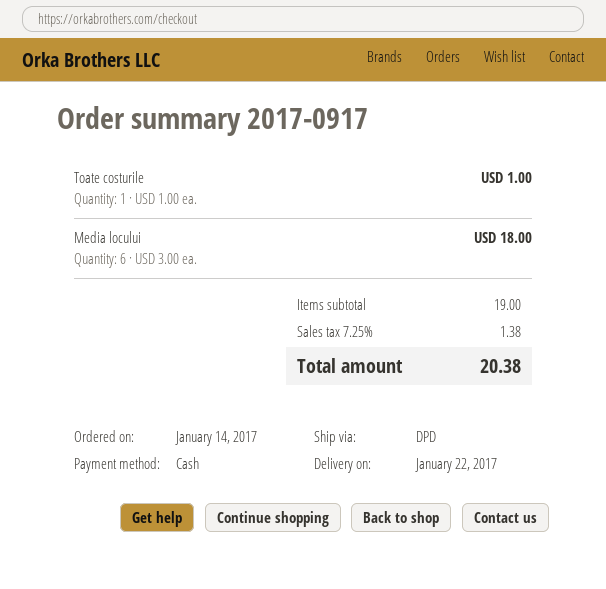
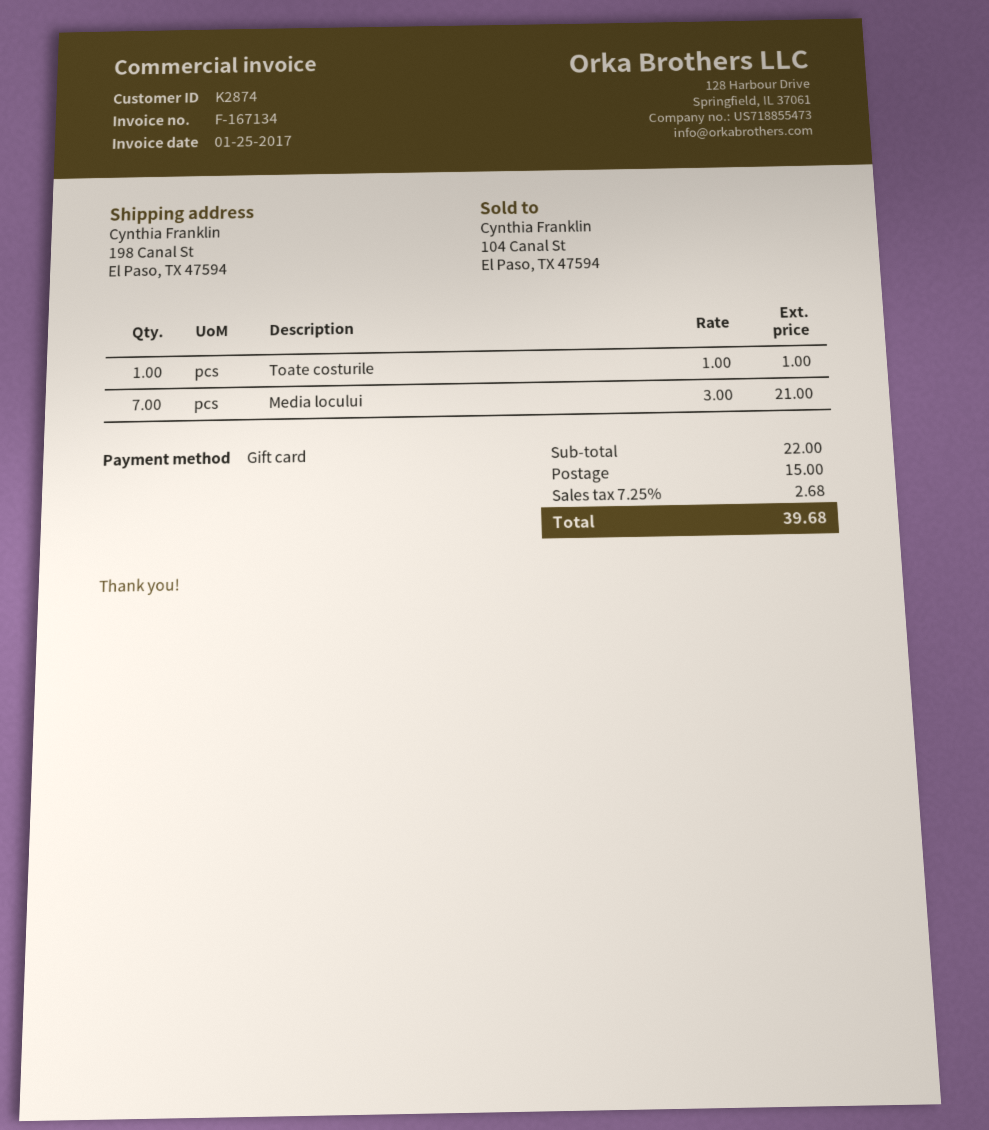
payment method: cash -> gift card
Media locului: 6 x 3.00 = 18.00 -> 7 x 3.00 = 21.00
subtotal: 19.00 -> 22.00
shipping: none -> 15.00
tax: 7.25% = 1.38 -> 7.25% = 2.68
total: 20.38 -> 39.68

